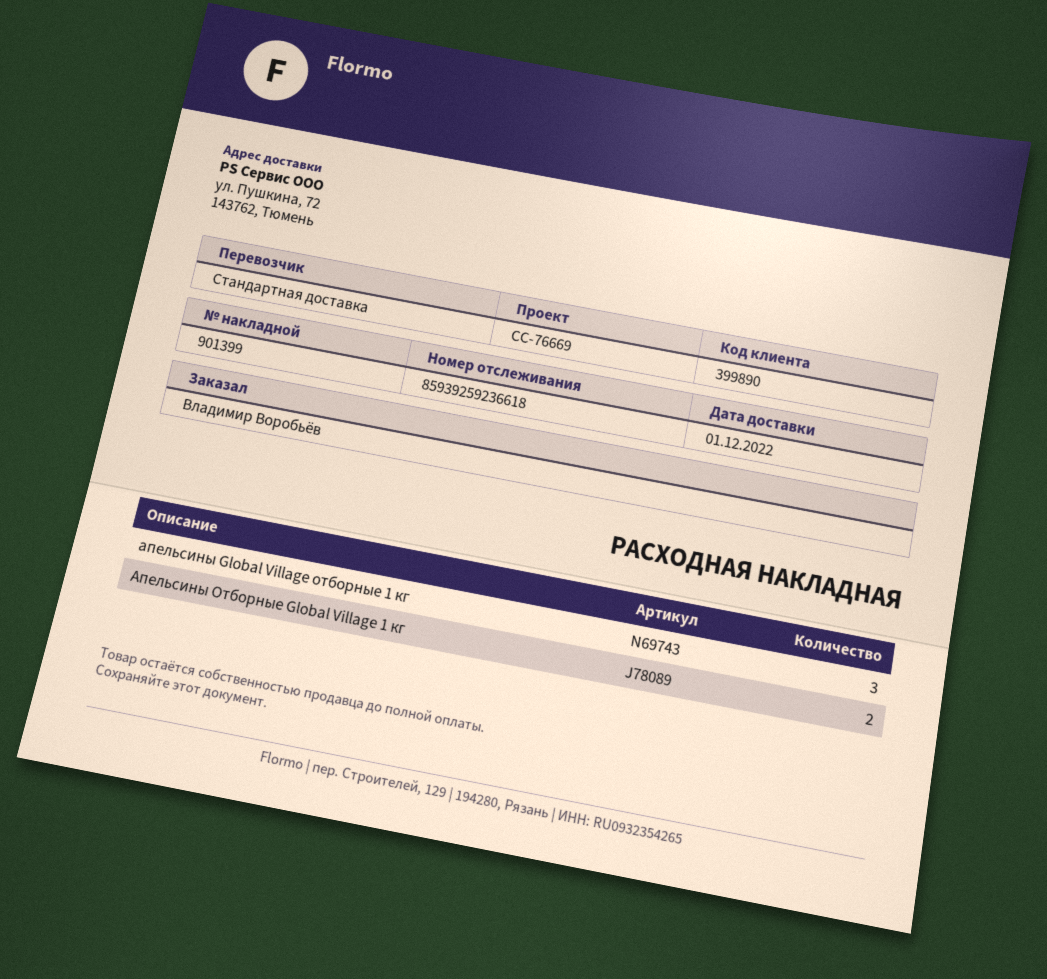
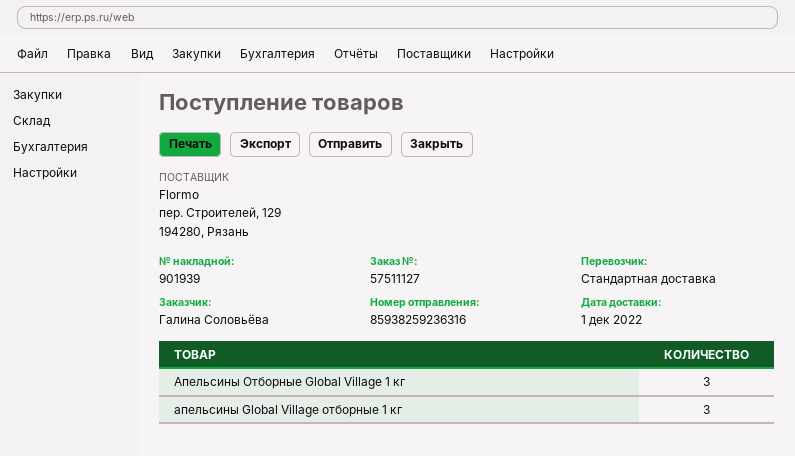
delivery note number: 901399 -> 901939
ordered by: Владимир Воробьёв -> Галина Соловьёва
tracking number: 85939259236618 -> 85938259236316
Апельсины Отборные Global Village 1 кг: 2 -> 3

